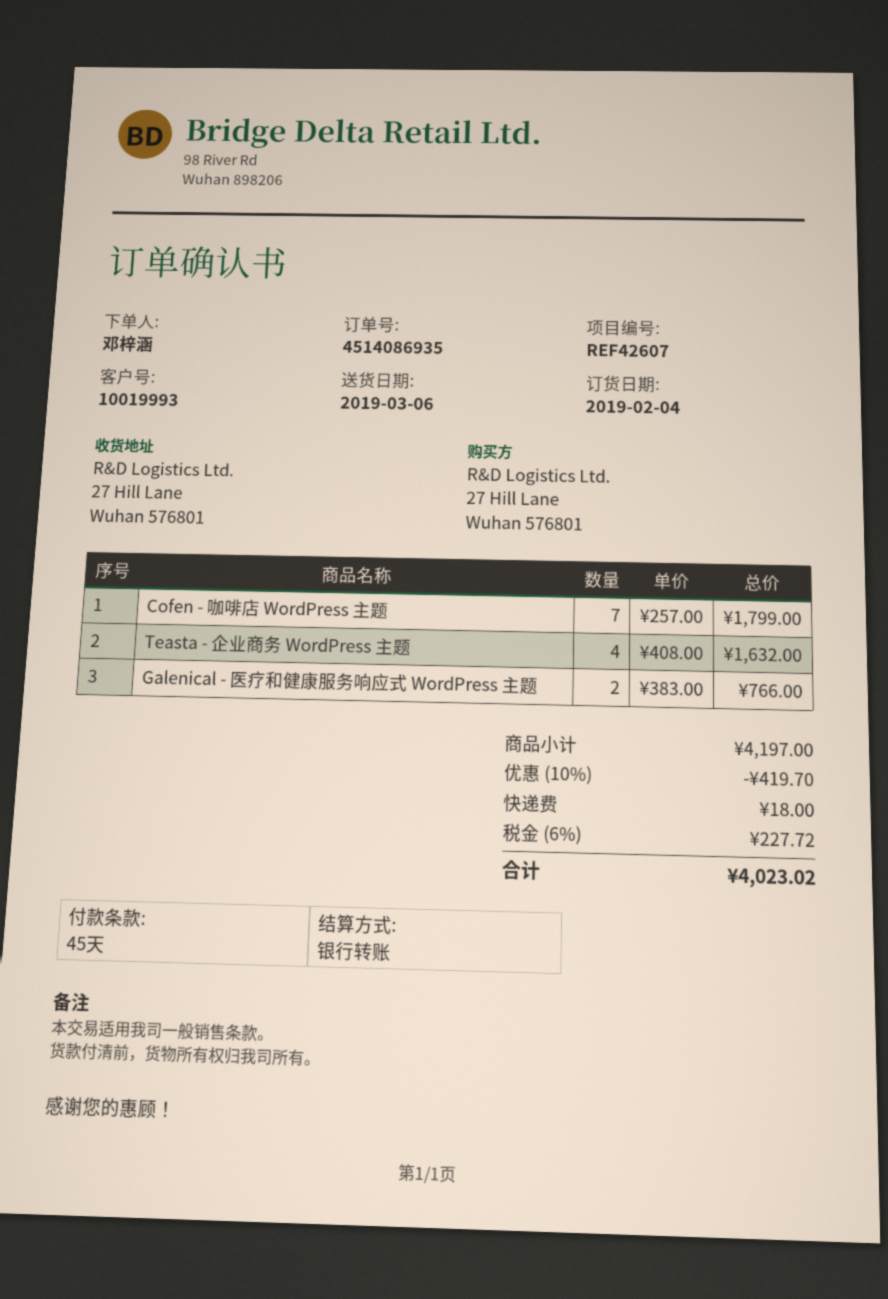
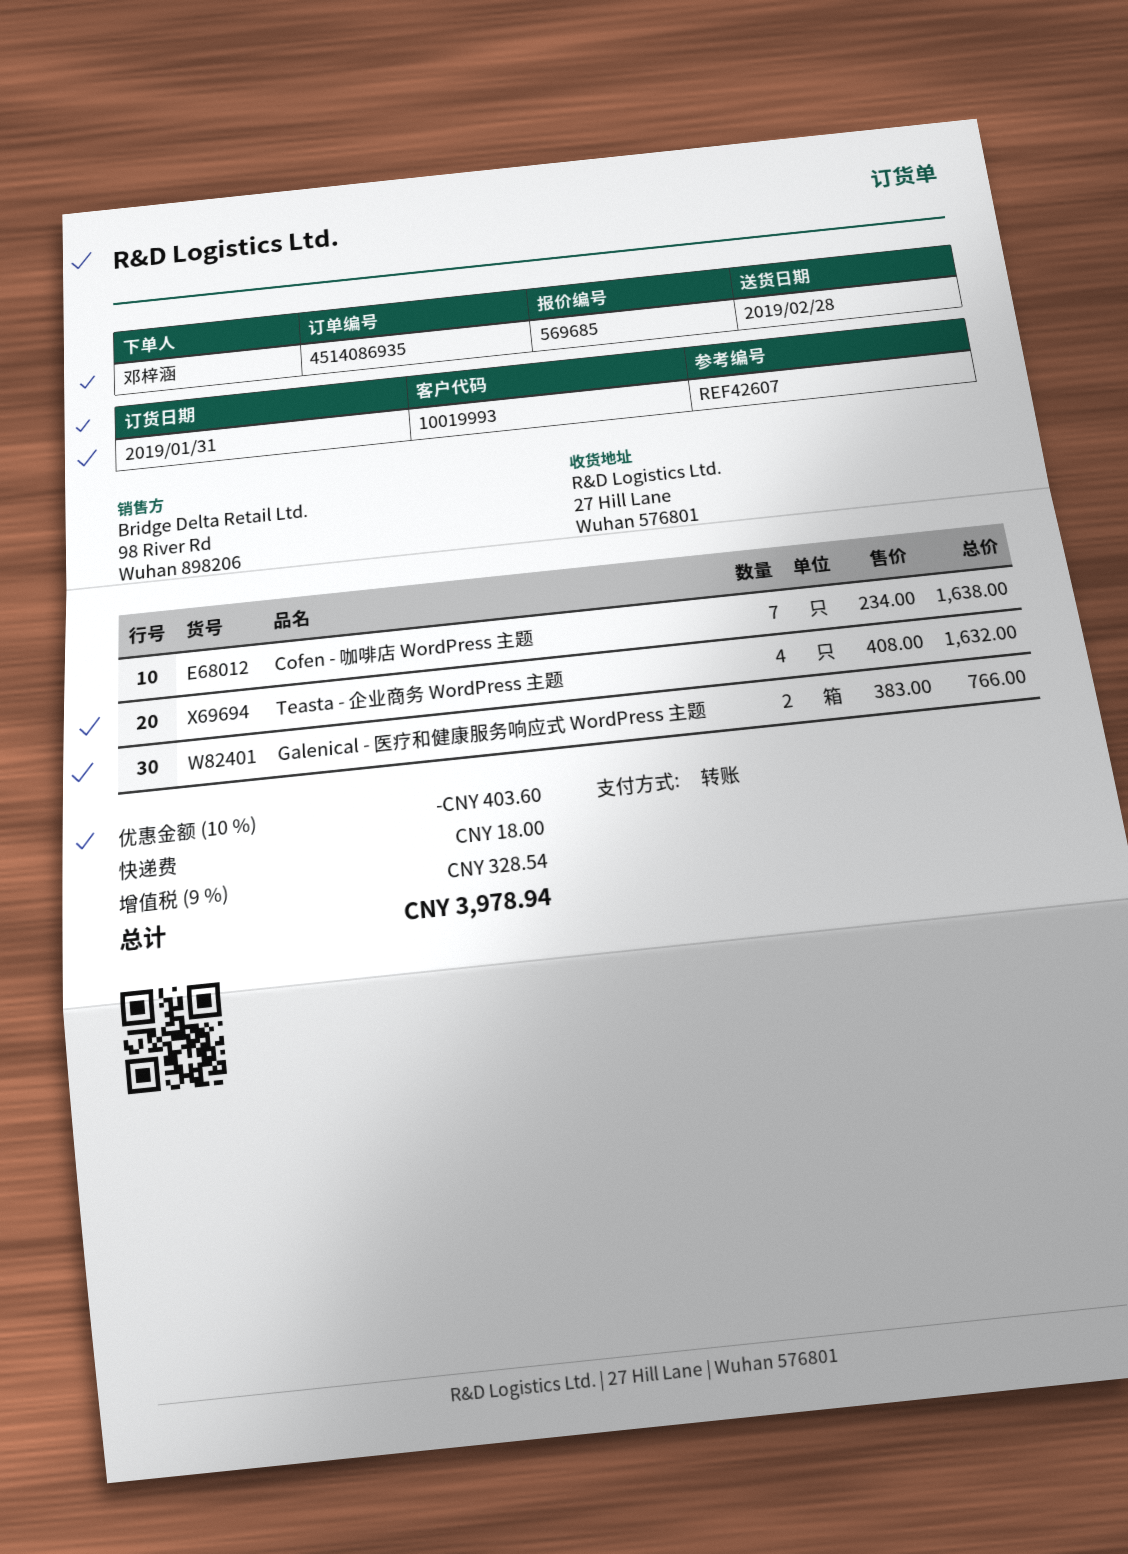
order date: 2019-02-04 -> 2019-01-31
delivery date: 2019-03-06 -> 2019-02-28
Cofen - 咖啡店 WordPress 主题: 7 x 257.00 = 1799.00 -> 7 x 234.00 = 1638.00
discount: 10% = 419.70 -> 10% = 403.60
tax: 6% = 227.72 -> 9% = 328.54
total: 4023.02 -> 3978.94

